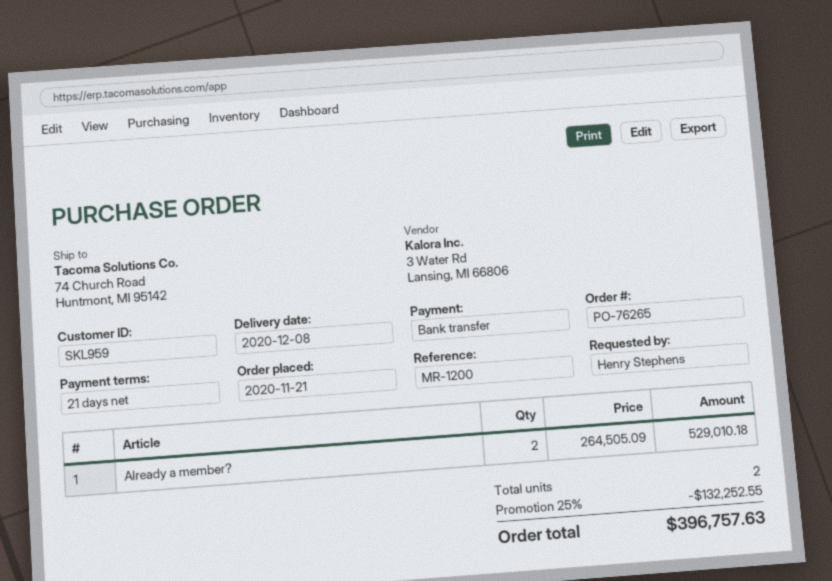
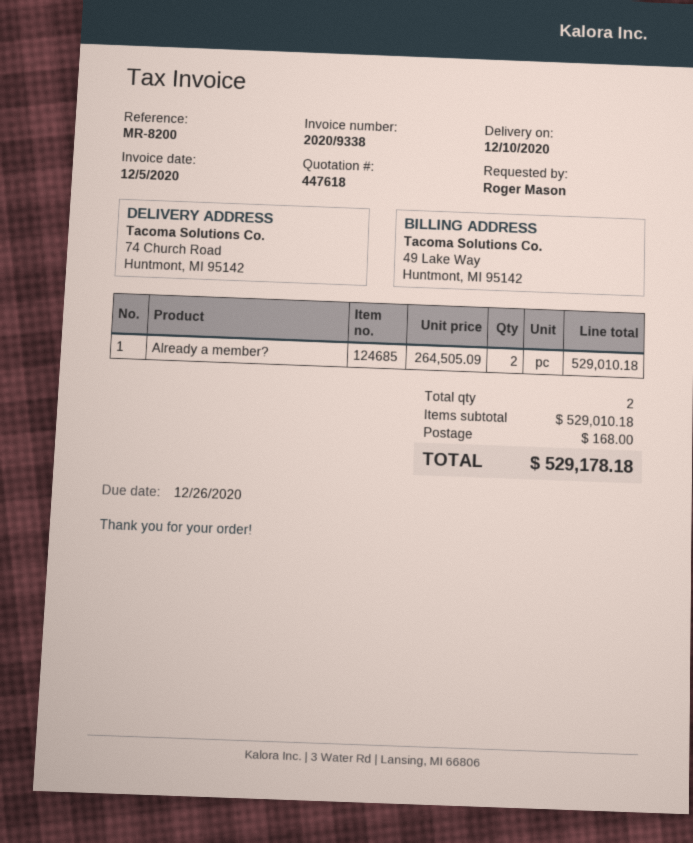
delivery date: 2020-12-08 -> 2020-12-10
reference: MR-1200 -> MR-8200
ordered by: Henry Stephens -> Roger Mason
discount: 25% = 132252.55 -> none
shipping: none -> 168.00
total: 396757.63 -> 529178.18

